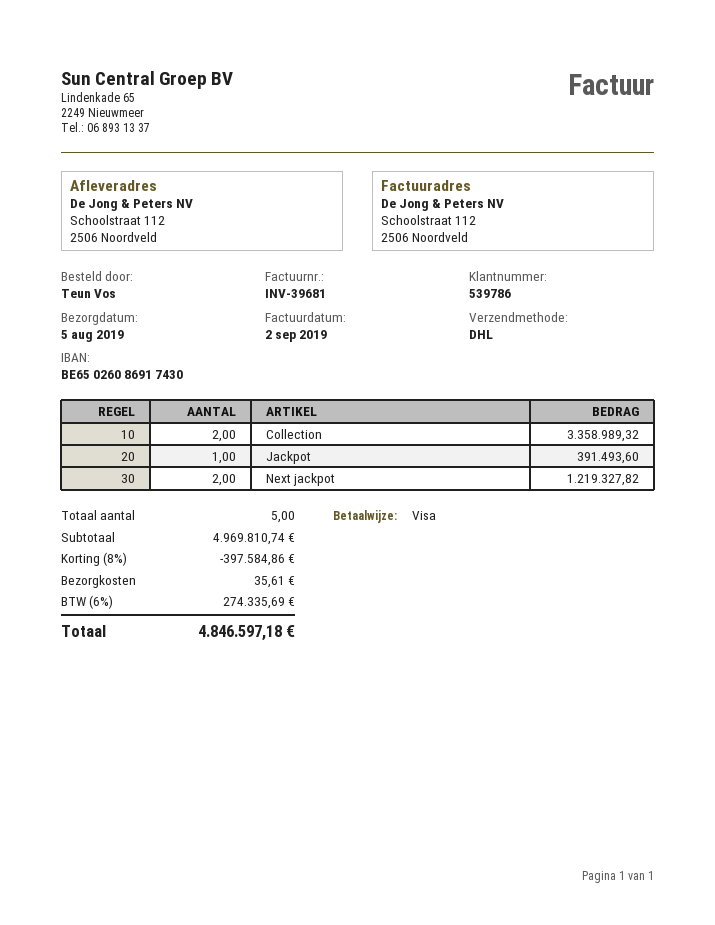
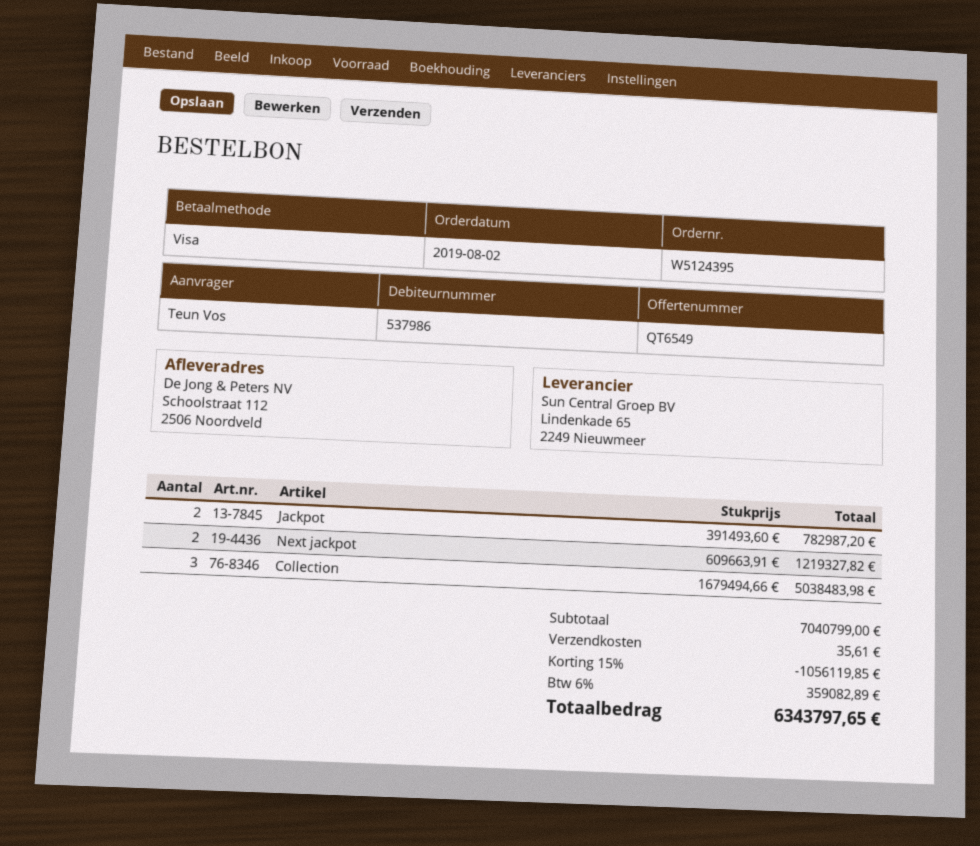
customer number: 539786 -> 537986
Collection: 2 for 3358989.32 -> 3 for 5038483.98
Jackpot: 1 for 391493.60 -> 2 for 782987.20
subtotal: 4969810.74 -> 7040799.00
discount: 8% = 397584.86 -> 15% = 1056119.85
tax: 6% = 274335.69 -> 6% = 359082.89
total: 4846597.18 -> 6343797.65

